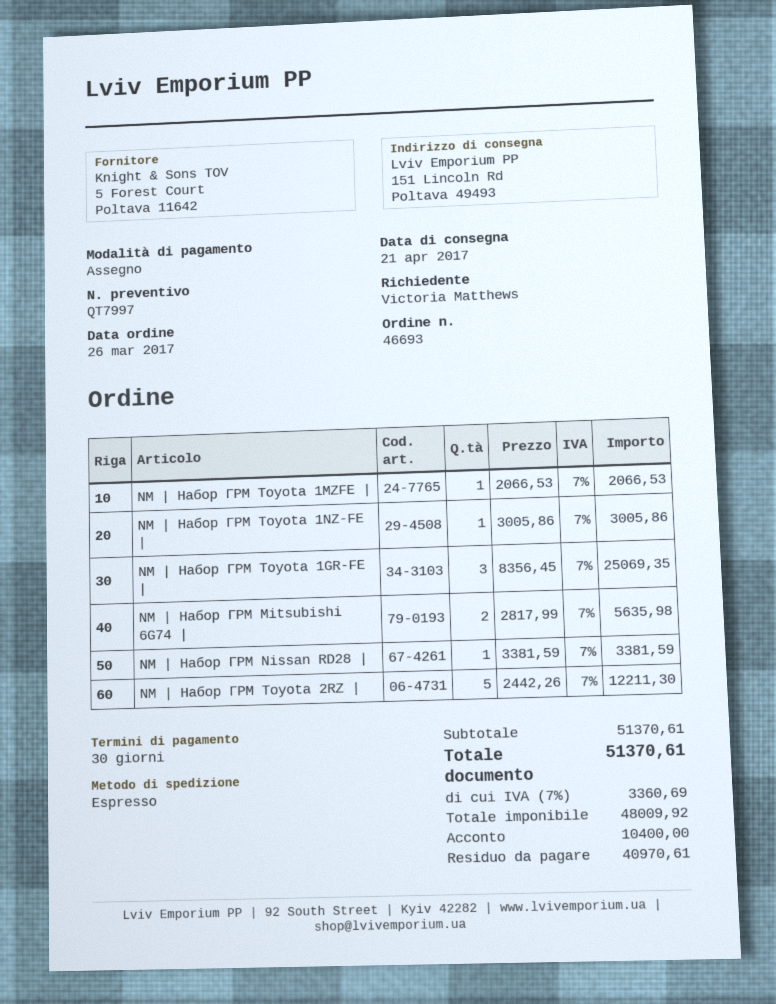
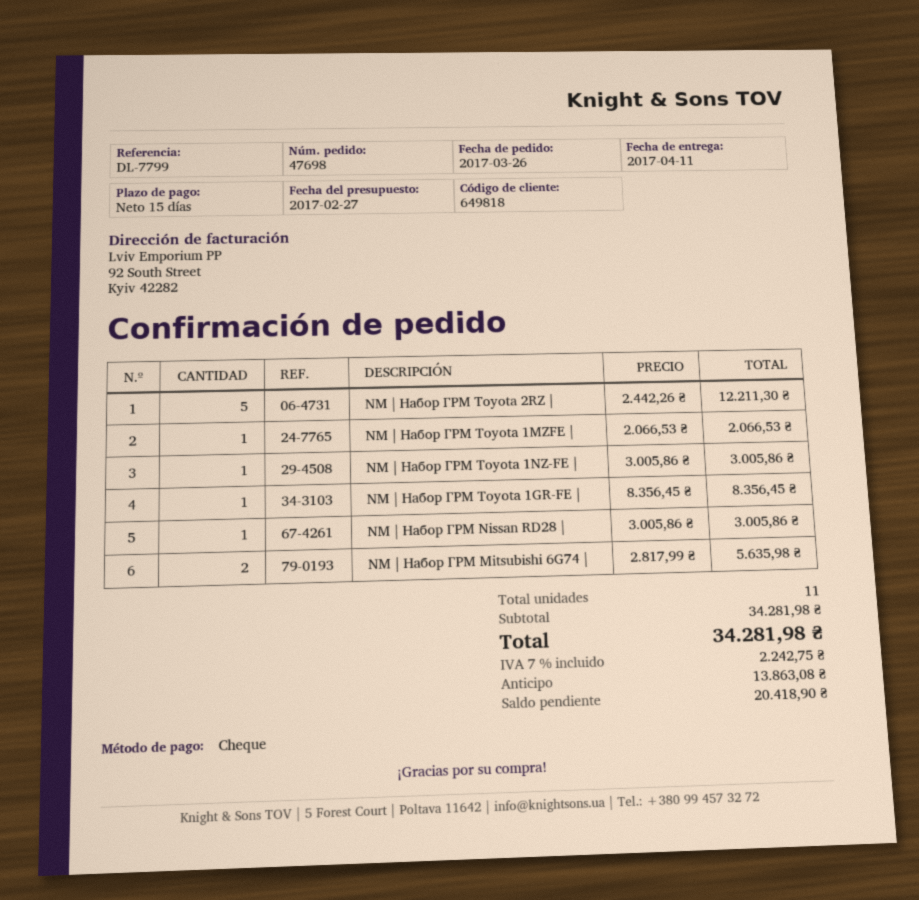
order number: 46693 -> 47698
delivery date: 2017-04-21 -> 2017-04-11
payment terms: 30 days -> 15 days
NM | Набор ГРМ Toyota 1GR-FE |: 3 x 8356.45 = 25069.35 -> 1 x 8356.45 = 8356.45
NM | Набор ГРМ Nissan RD28 |: 1 x 3381.59 = 3381.59 -> 1 x 3005.86 = 3005.86
subtotal: 51370.61 -> 34281.98
tax: 7% = 3360.69 -> 7% = 2242.75
total: 51370.61 -> 34281.98
deposit: 10400.00 -> 13863.08
balance: 40970.61 -> 20418.90

